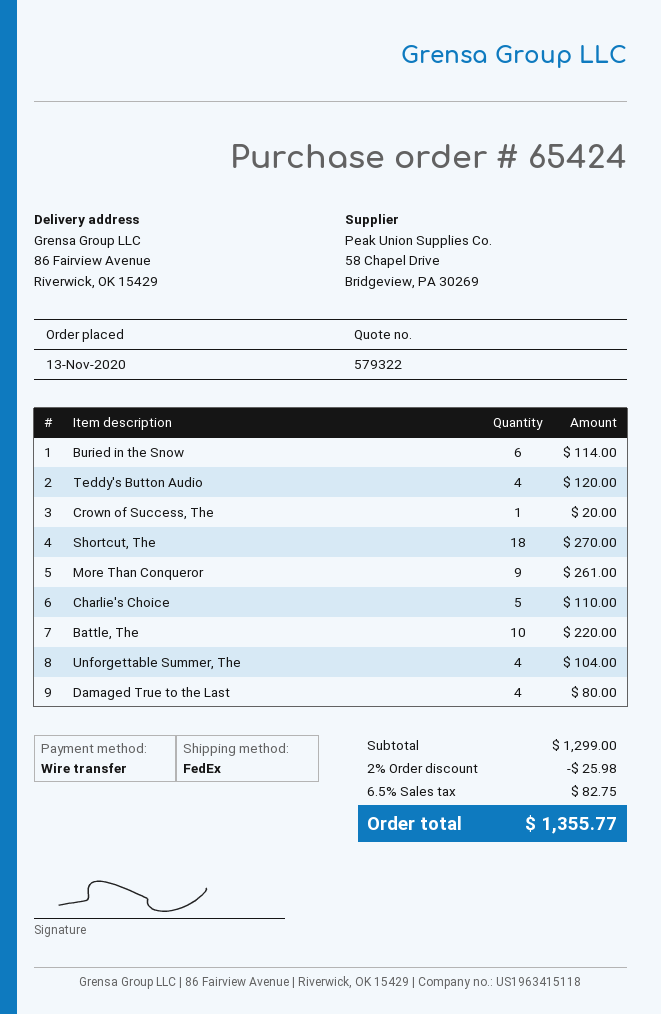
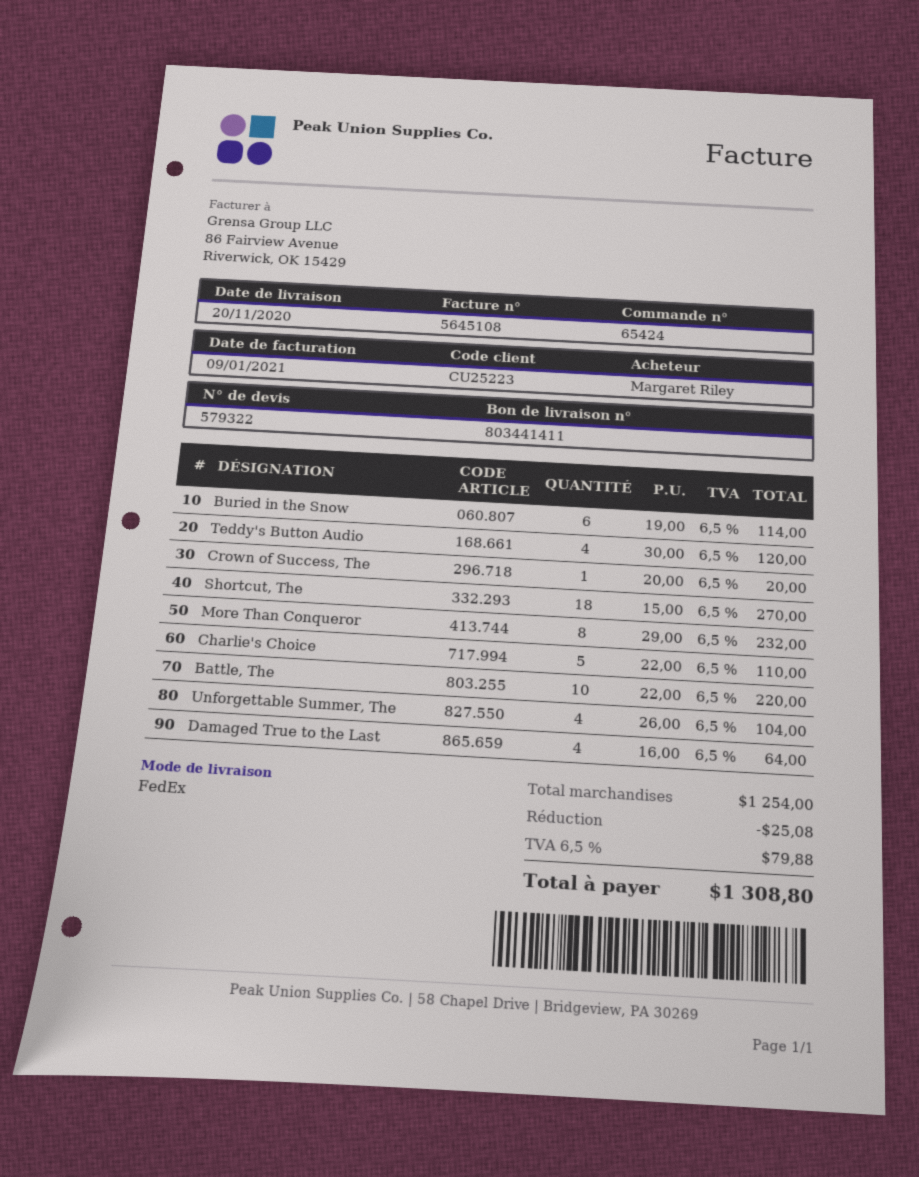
More Than Conqueror: 9 for 261.00 -> 8 for 232.00
Damaged True to the Last: 4 for 80.00 -> 4 for 64.00
subtotal: 1299.00 -> 1254.00
discount: 25.98 -> 25.08
tax: 6.5% = 82.75 -> 6.5% = 79.88
total: 1355.77 -> 1308.80

